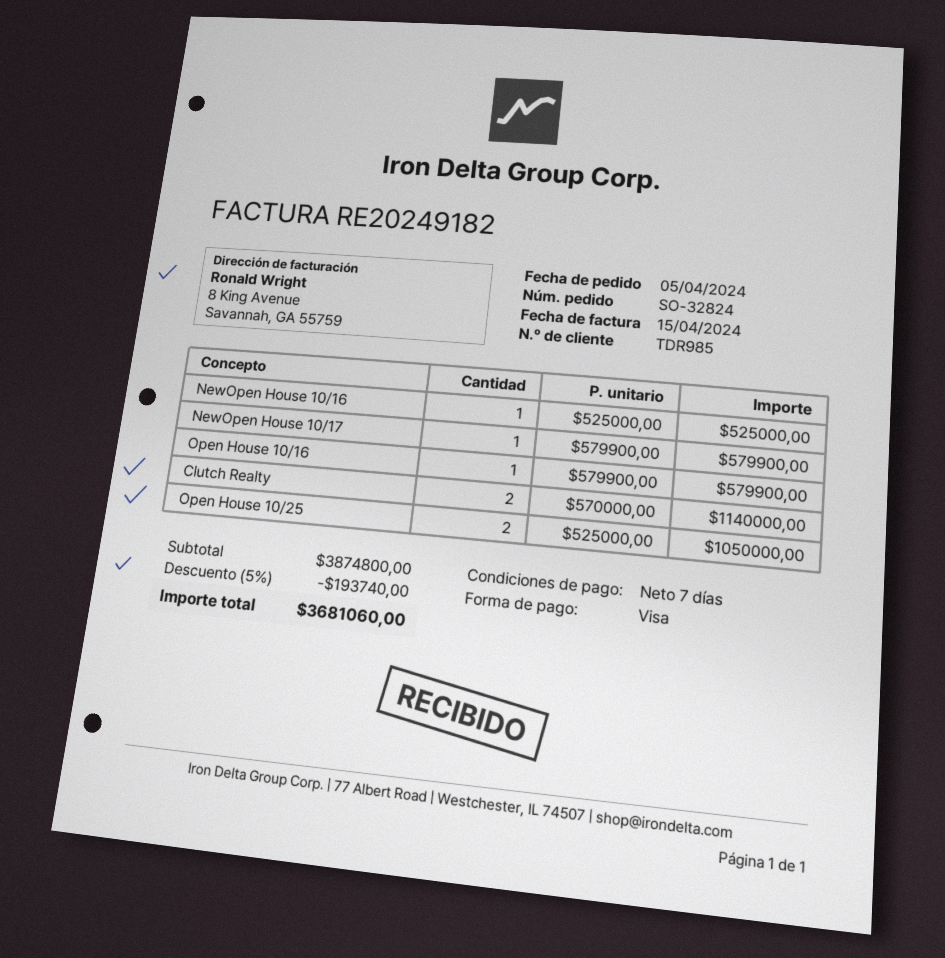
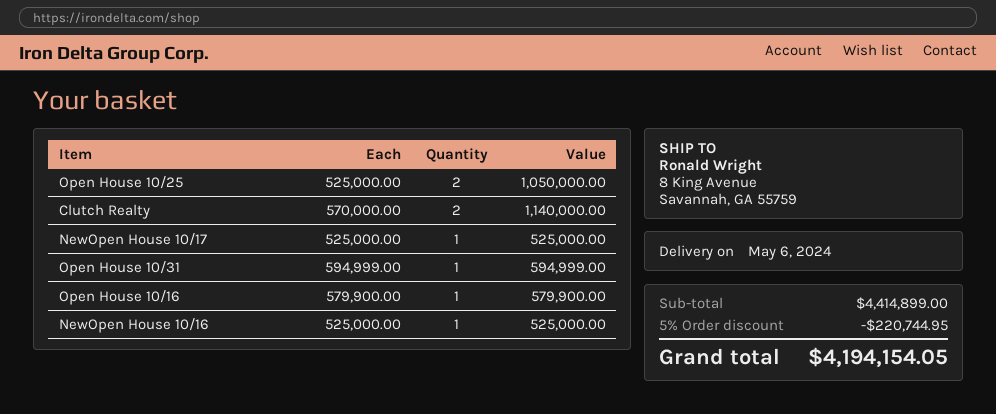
NewOpen House 10/17: 1 x 579900.00 = 579900.00 -> 1 x 525000.00 = 525000.00
Open House 10/31: none -> 1 x 594999.00 = 594999.00
subtotal: 3874800.00 -> 4414899.00
discount: 5% = 193740.00 -> 5% = 220744.95
total: 3681060.00 -> 4194154.05

